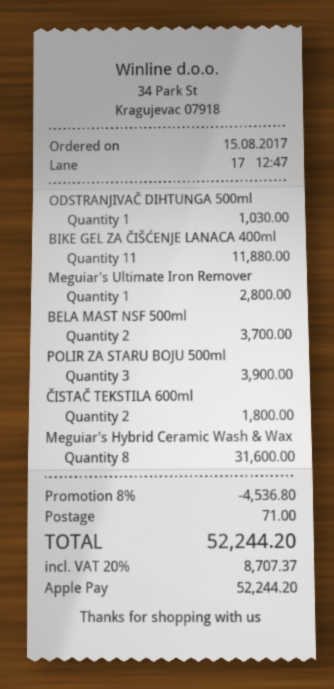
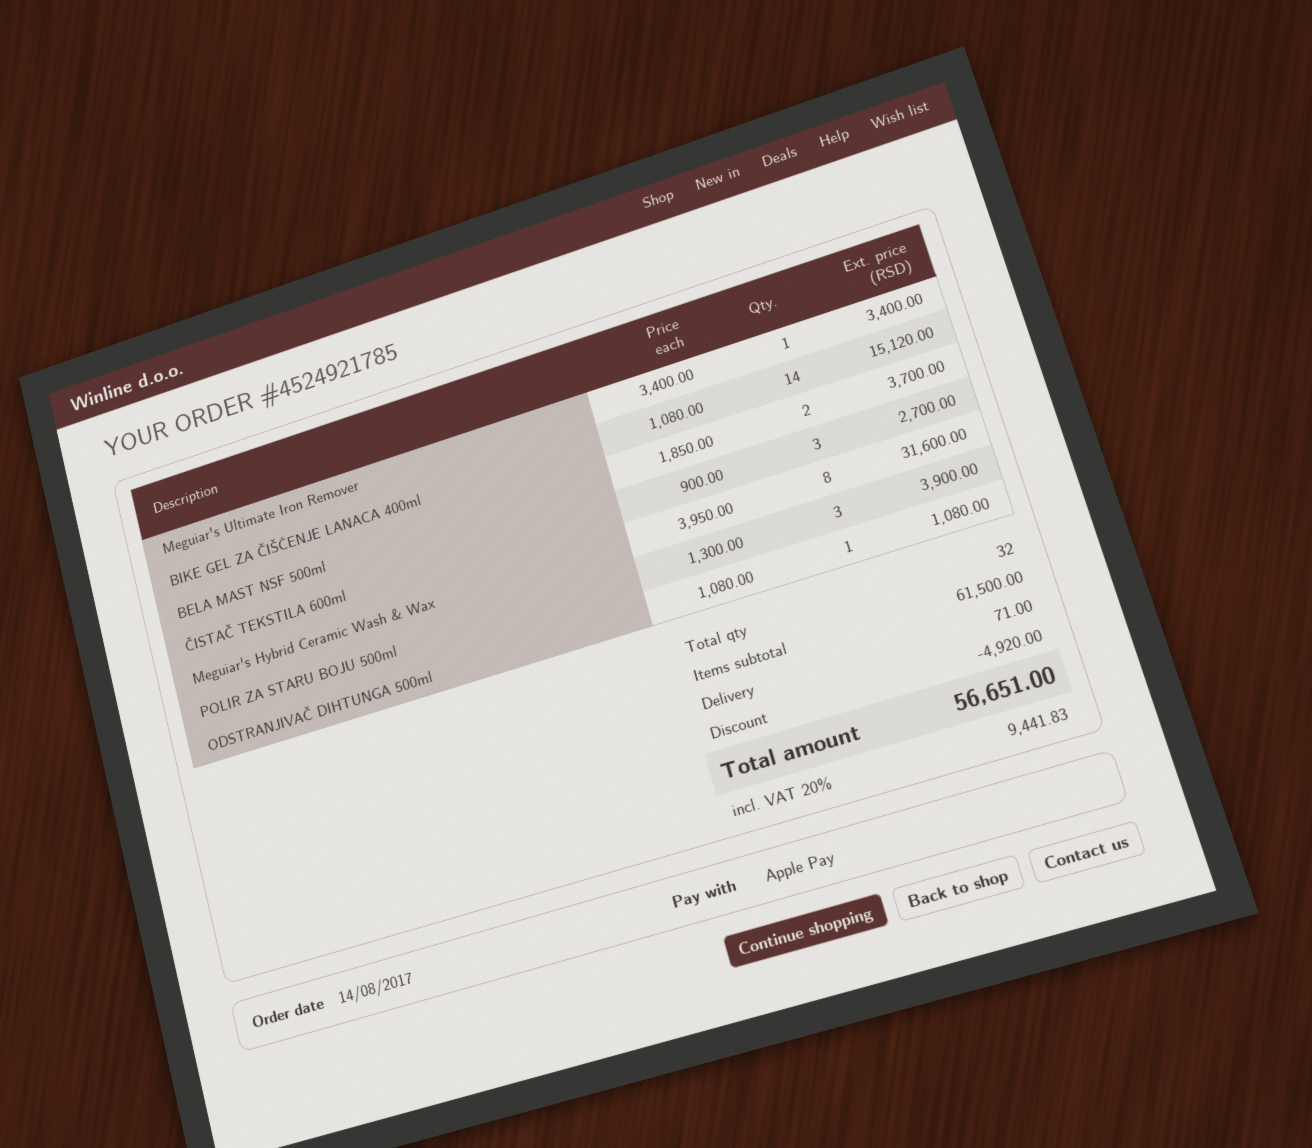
order date: 2017-08-15 -> 2017-08-14
ODSTRANJIVAČ DIHTUNGA 500ml: 1 for 1030.00 -> 1 for 1080.00
BIKE GEL ZA ČIŠĆENJE LANACA 400ml: 11 for 11880.00 -> 14 for 15120.00
Meguiar's Ultimate Iron Remover: 1 for 2800.00 -> 1 for 3400.00
ČISTAČ TEKSTILA 600ml: 2 for 1800.00 -> 3 for 2700.00
discount: 4536.80 -> 4920.00
tax: 20% = 8707.37 -> 20% = 9441.83
total: 52244.20 -> 56651.00

